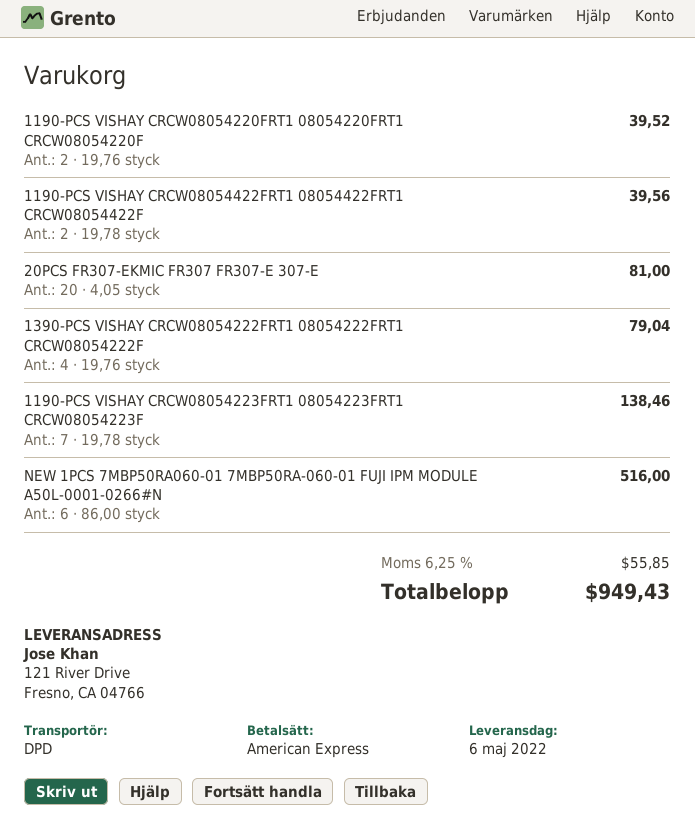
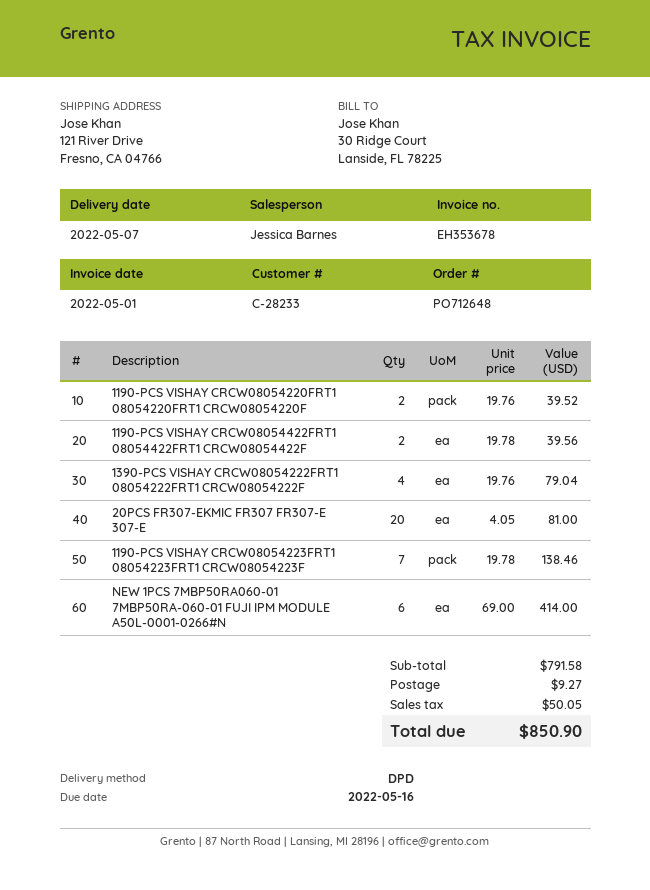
delivery date: 2022-05-06 -> 2022-05-07
NEW 1PCS 7MBP50RA060-01 7MBP50RA-060-01 FUJI IPM MODULE A50L-0001-0266#N: 6 x 86.00 = 516.00 -> 6 x 69.00 = 414.00
shipping: none -> 9.27
tax: 55.85 -> 50.05
total: 949.43 -> 850.90

